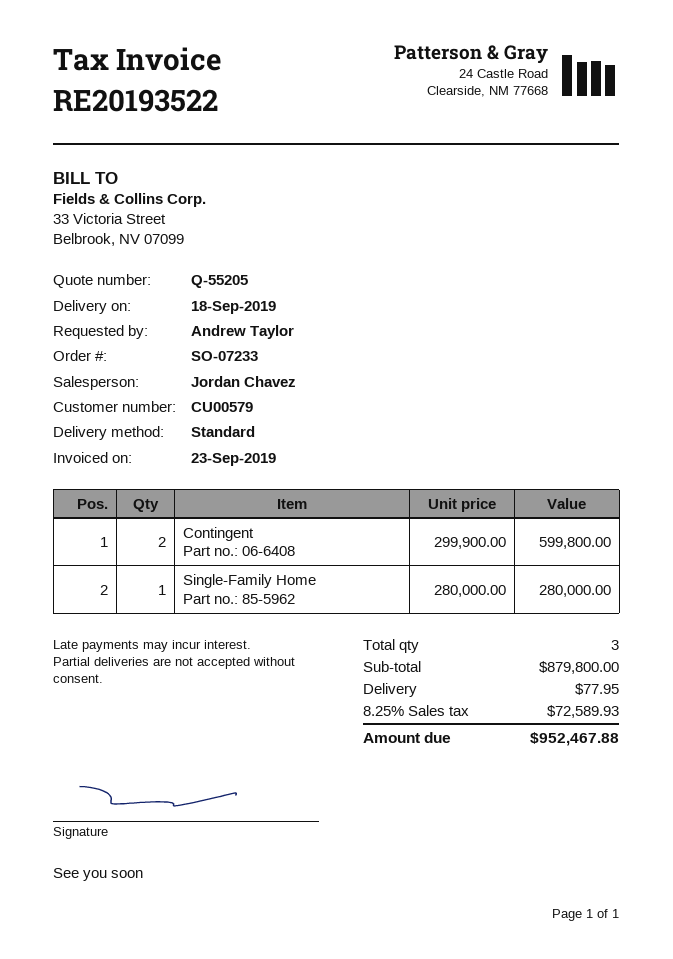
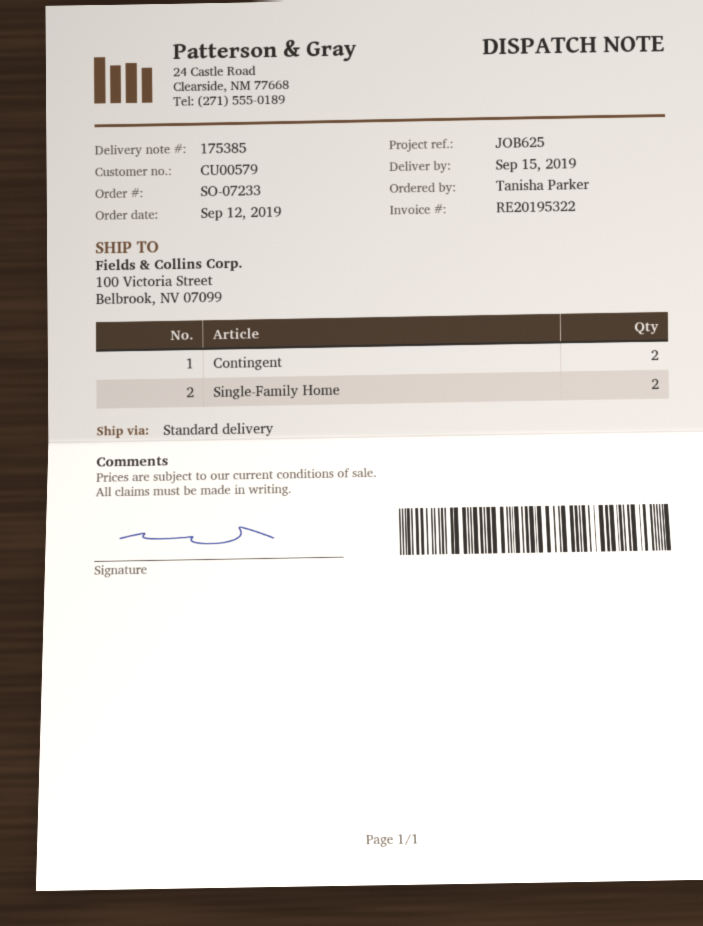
delivery date: 2019-09-18 -> 2019-09-15
invoice number: RE20193522 -> RE20195322
ordered by: Andrew Taylor -> Tanisha Parker
Single-Family Home: 1 -> 2

